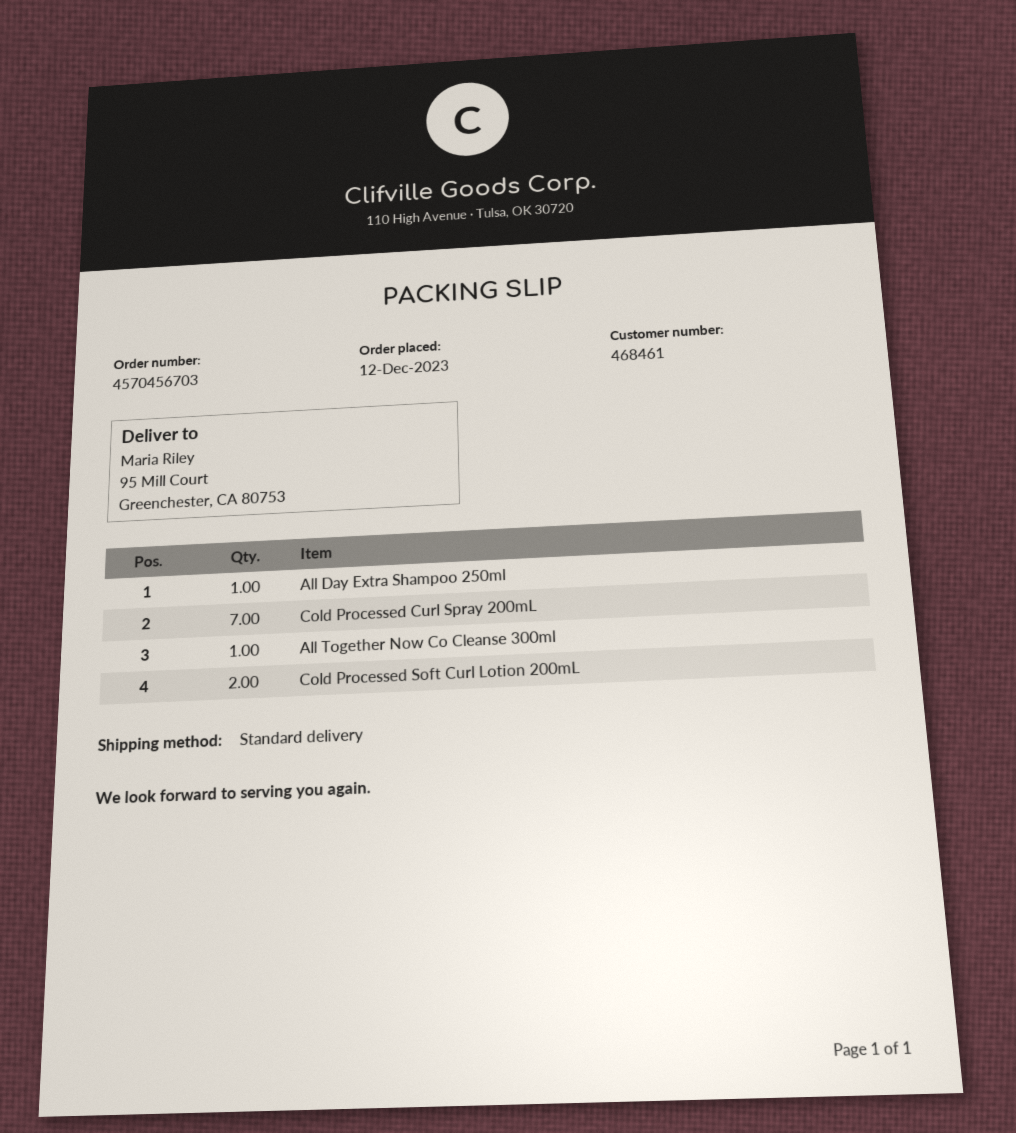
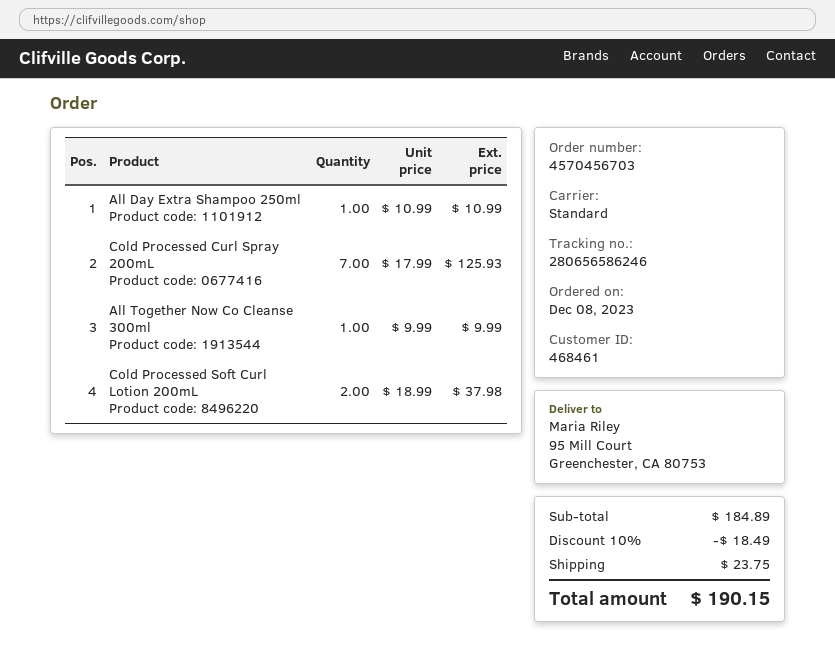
order date: 2023-12-12 -> 2023-12-08

